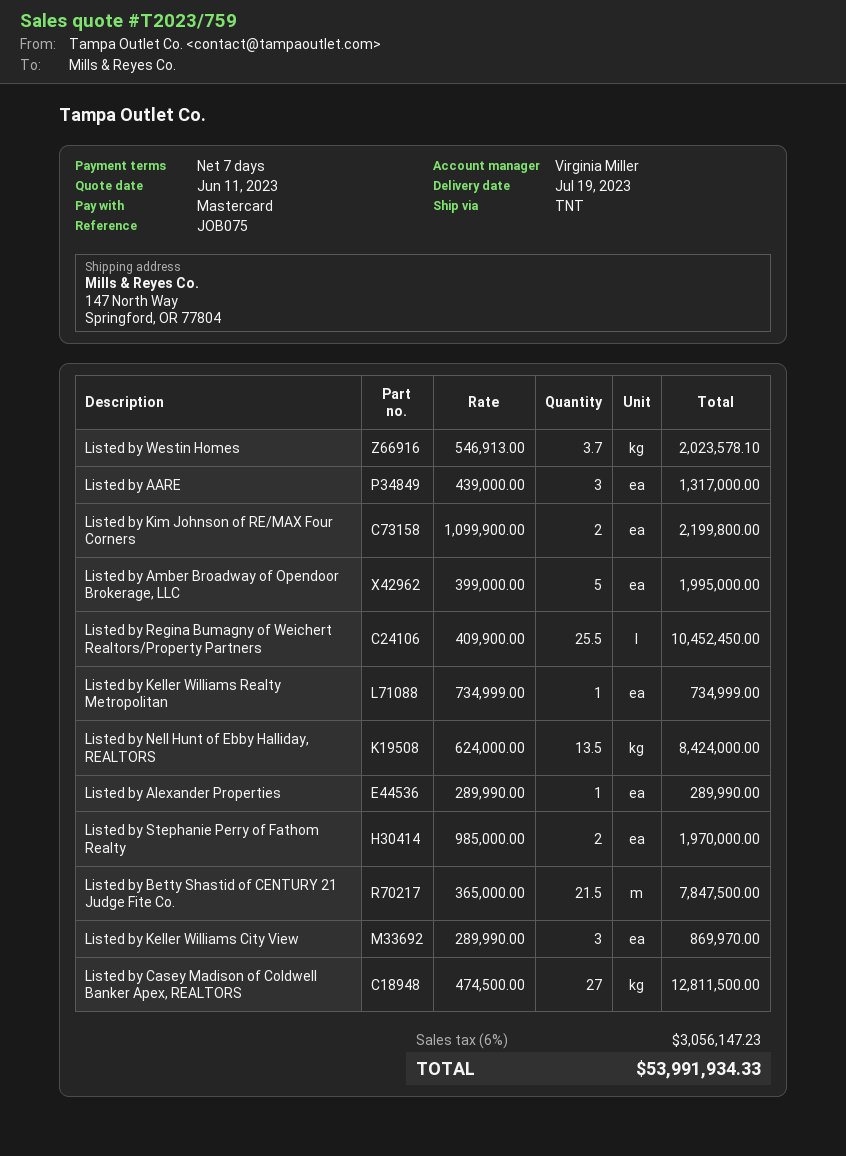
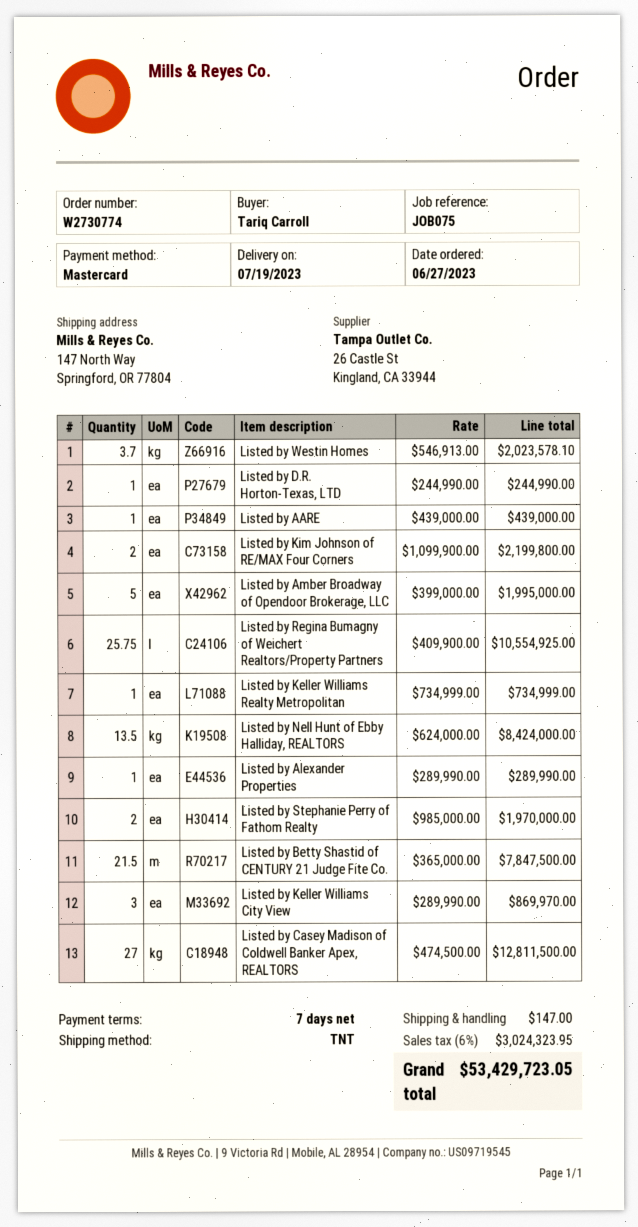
Listed by AARE: 3 x 439000.00 = 1317000.00 -> 1 x 439000.00 = 439000.00
Listed by Regina Bumagny of Weichert Realtors/Property Partners: 25.5 x 409900.00 = 10452450.00 -> 25.75 x 409900.00 = 10554925.00
Listed by D.R. Horton-Texas, LTD: none -> 1 x 244990.00 = 244990.00
shipping: none -> 147.00
tax: 6% = 3056147.23 -> 6% = 3024323.95
total: 53991934.33 -> 53429723.05

